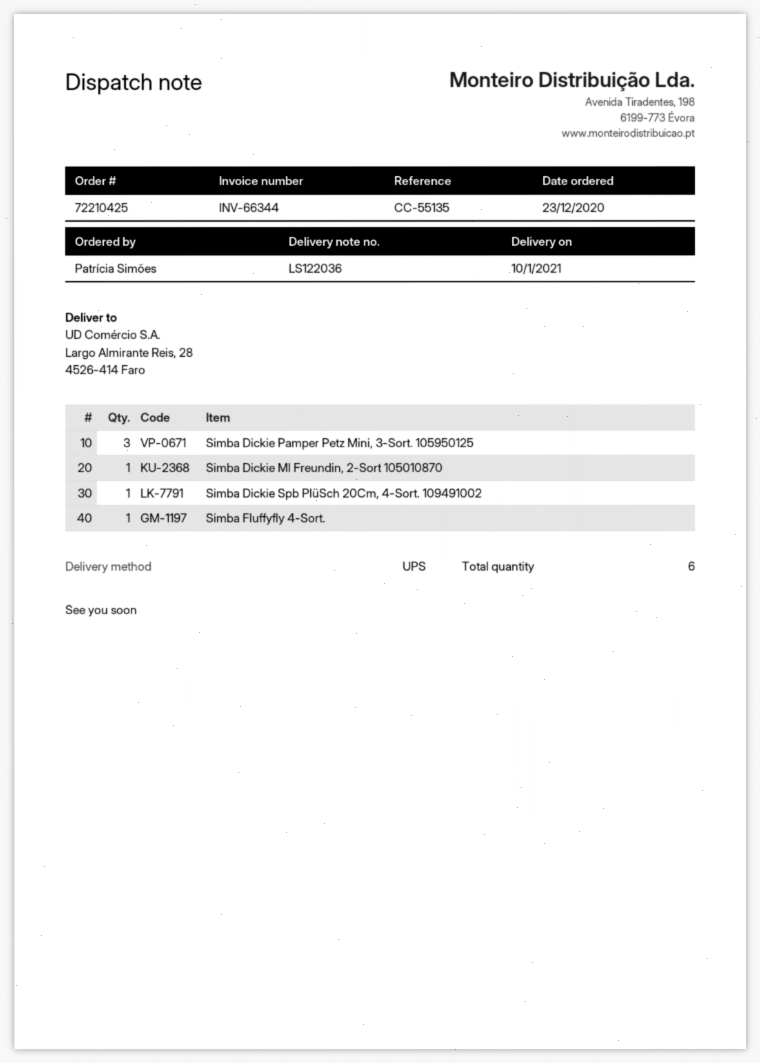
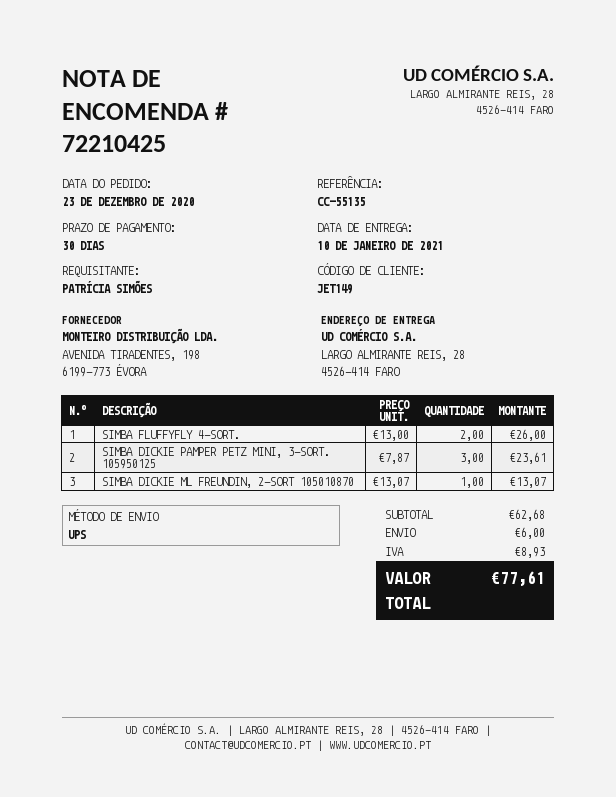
Simba Dickie Spb PlüSch 20Cm, 4-Sort. 109491002: 1 -> none
Simba Fluffyfly 4-Sort.: 1 -> 2

